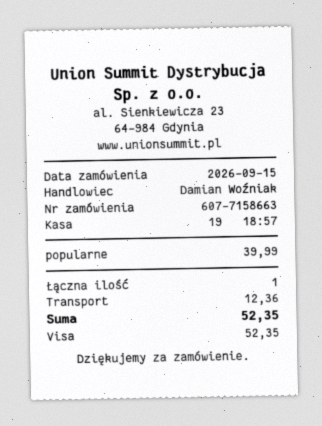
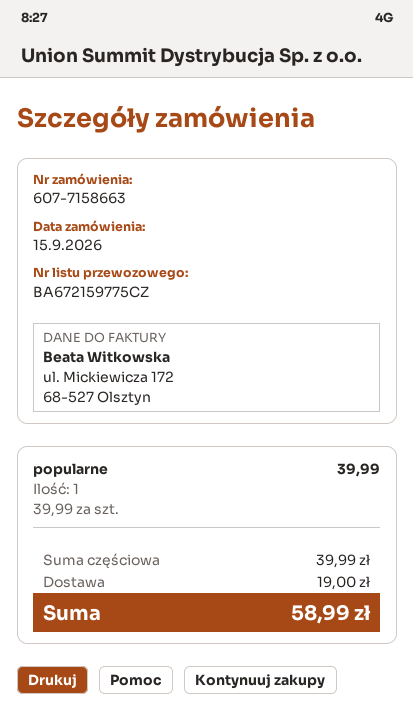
shipping: 12.36 -> 19.00
total: 52.35 -> 58.99

